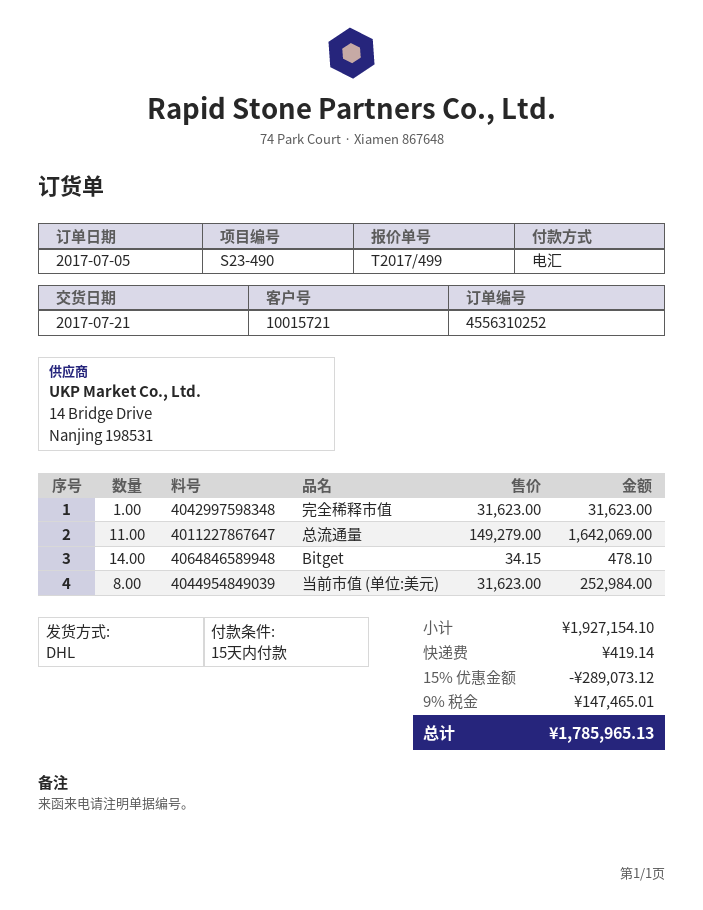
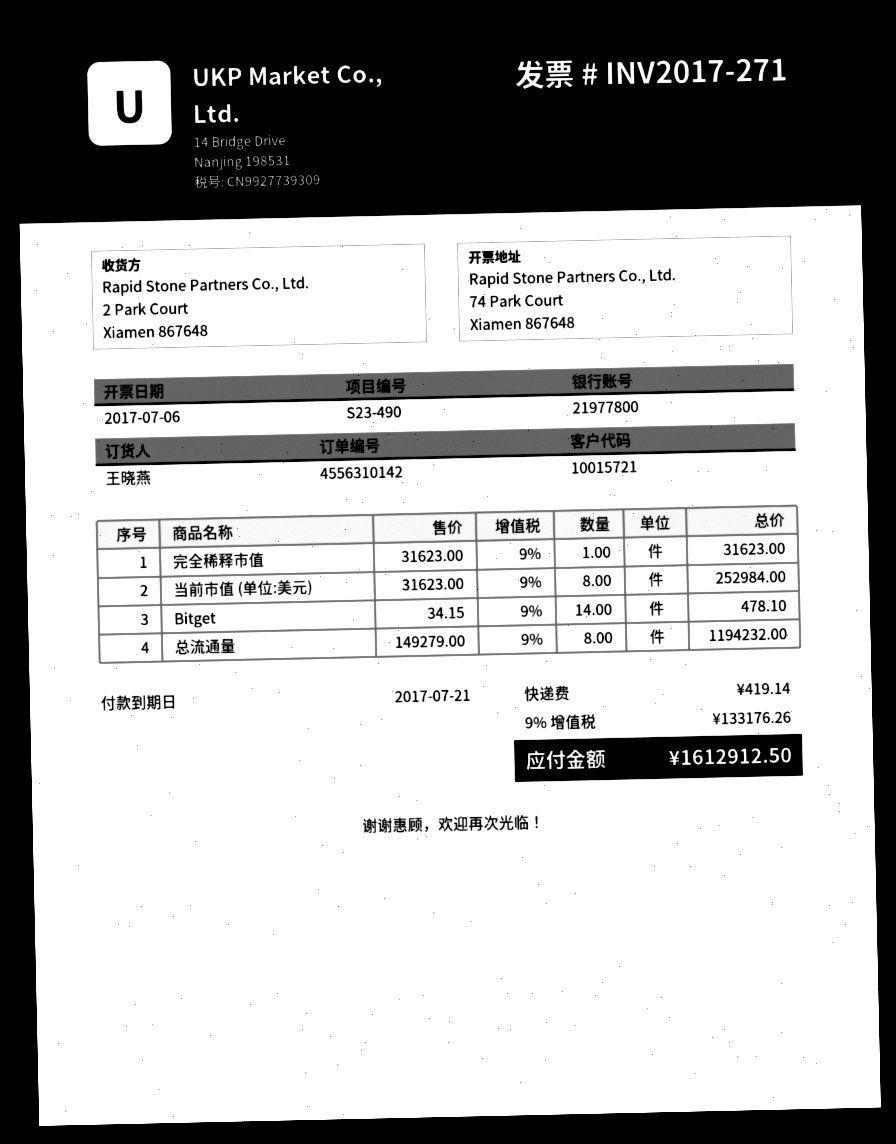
order number: 4556310252 -> 4556310142
总流通量: 11 x 149279.00 = 1642069.00 -> 8 x 149279.00 = 1194232.00
discount: 15% = 289073.12 -> none
tax: 9% = 147465.01 -> 9% = 133176.26
total: 1785965.13 -> 1612912.50

